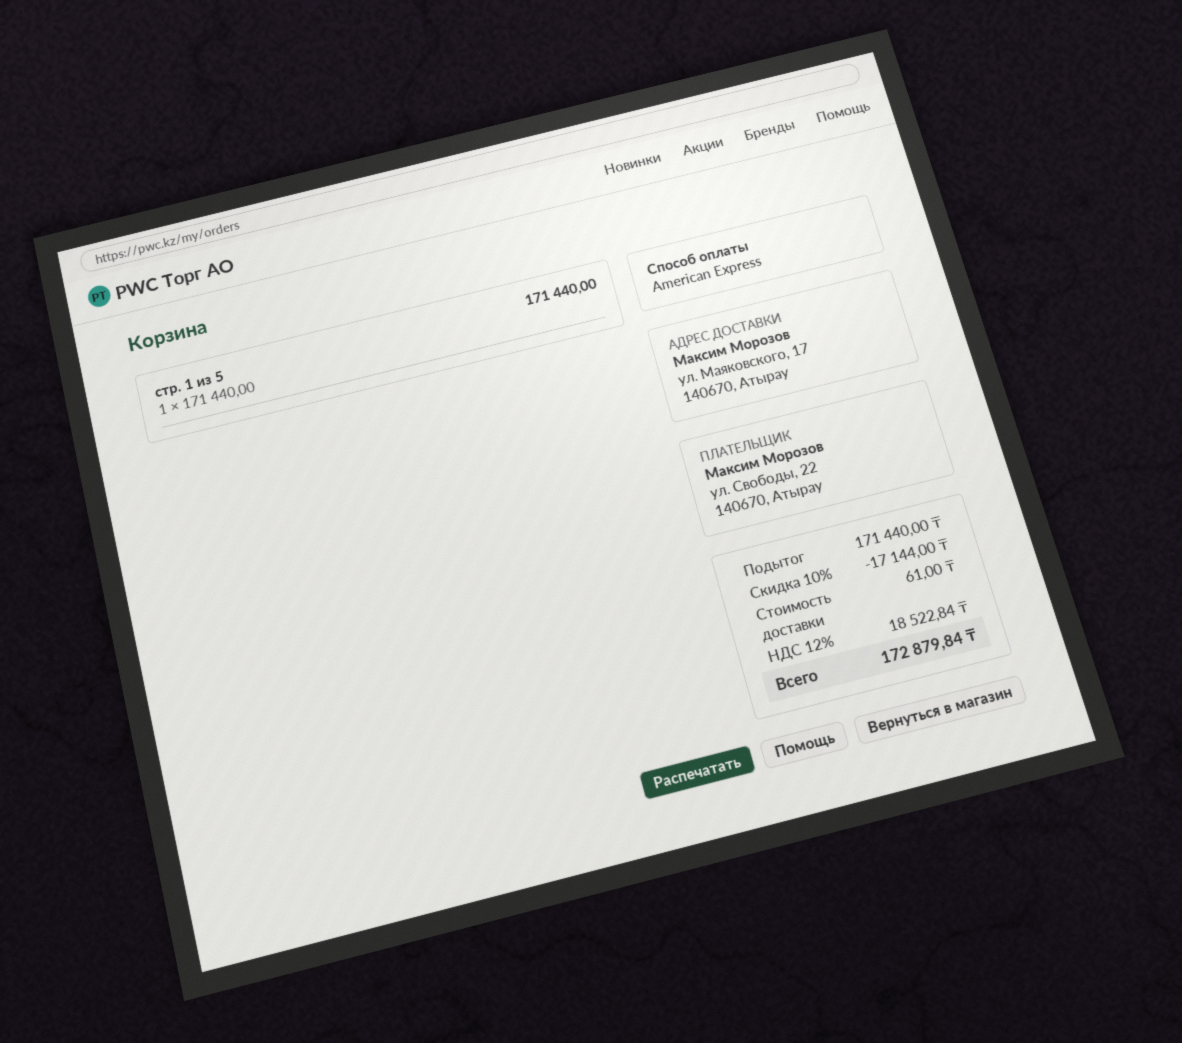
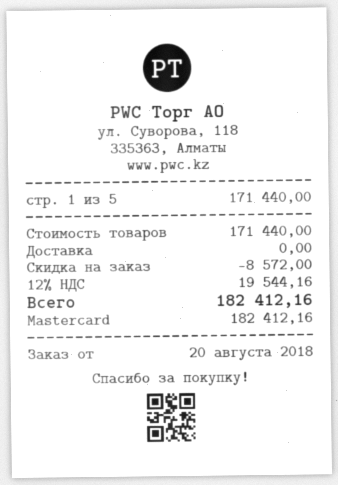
payment method: American Express -> Mastercard
discount: 17144.00 -> 8572.00
shipping: 61.00 -> 0.00
tax: 12% = 18522.84 -> 12% = 19544.16
total: 172879.84 -> 182412.16

